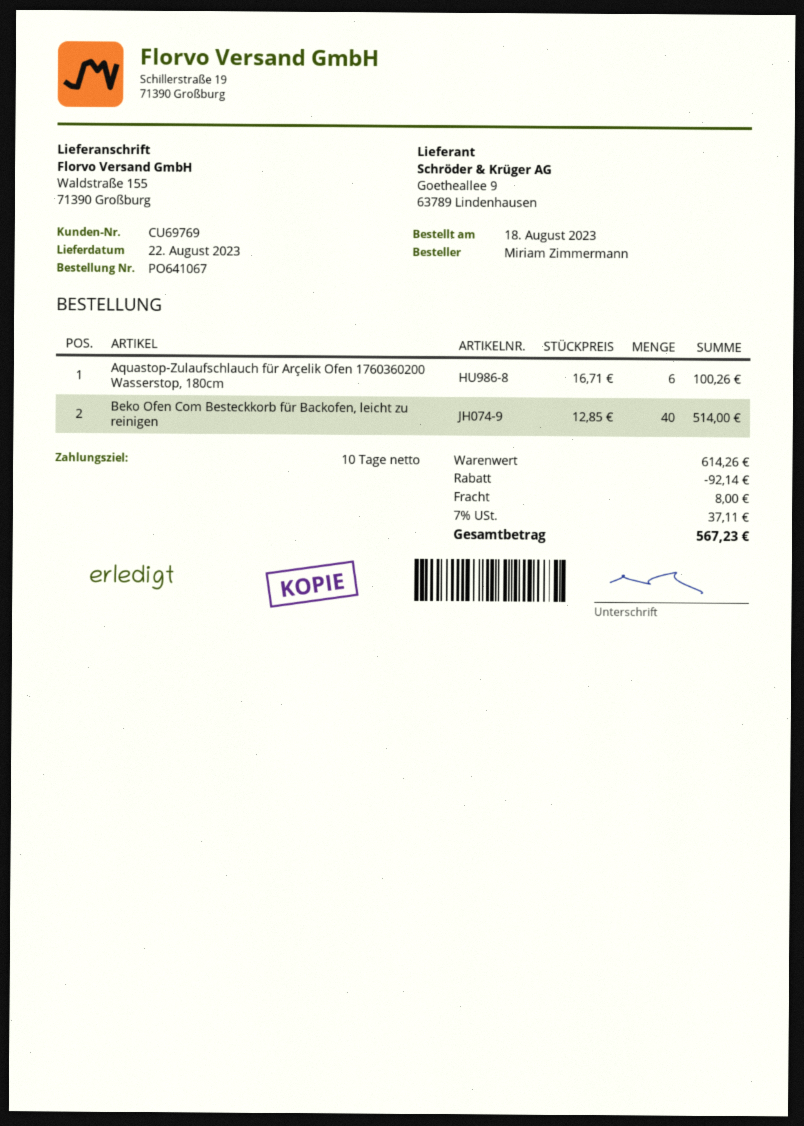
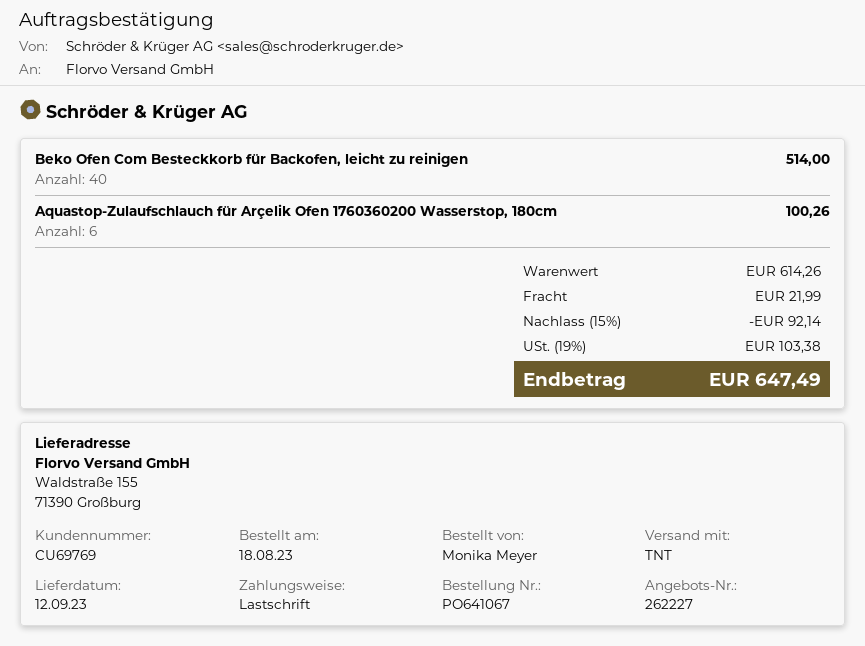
delivery date: 2023-08-22 -> 2023-09-12
ordered by: Miriam Zimmermann -> Monika Meyer
shipping: 8.00 -> 21.99
tax: 7% = 37.11 -> 19% = 103.38
total: 567.23 -> 647.49

